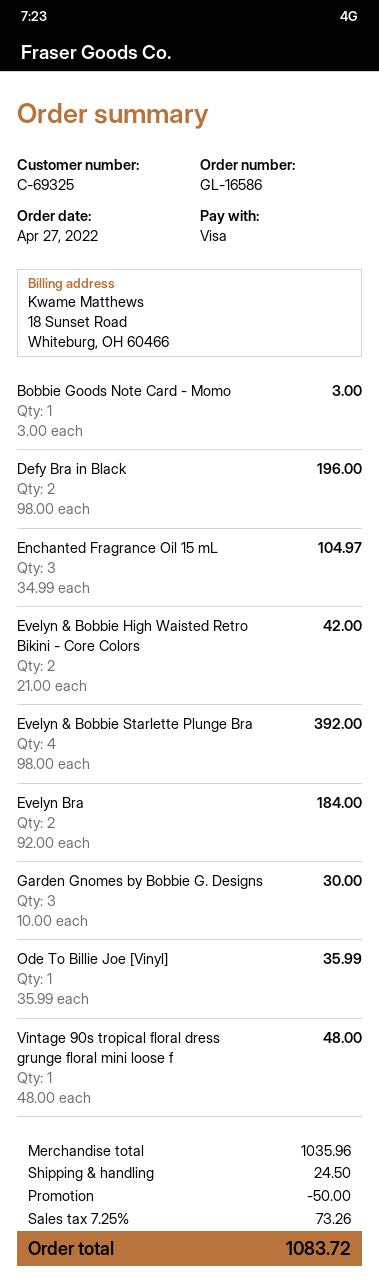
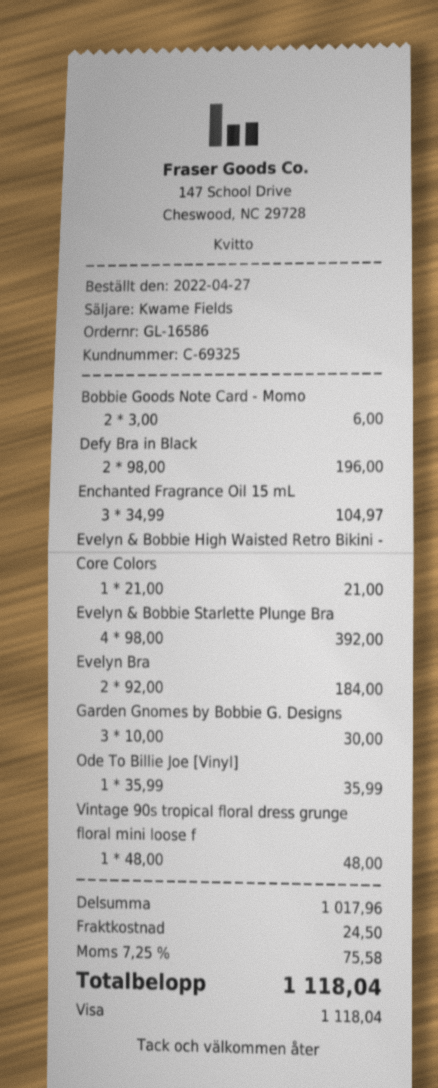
Bobbie Goods Note Card - Momo: 1 x 3.00 = 3.00 -> 2 x 3.00 = 6.00
Evelyn & Bobbie High Waisted Retro Bikini - Core Colors: 2 x 21.00 = 42.00 -> 1 x 21.00 = 21.00
subtotal: 1035.96 -> 1017.96
discount: 50.00 -> none
tax: 7.25% = 73.26 -> 7.25% = 75.58
total: 1083.72 -> 1118.04

